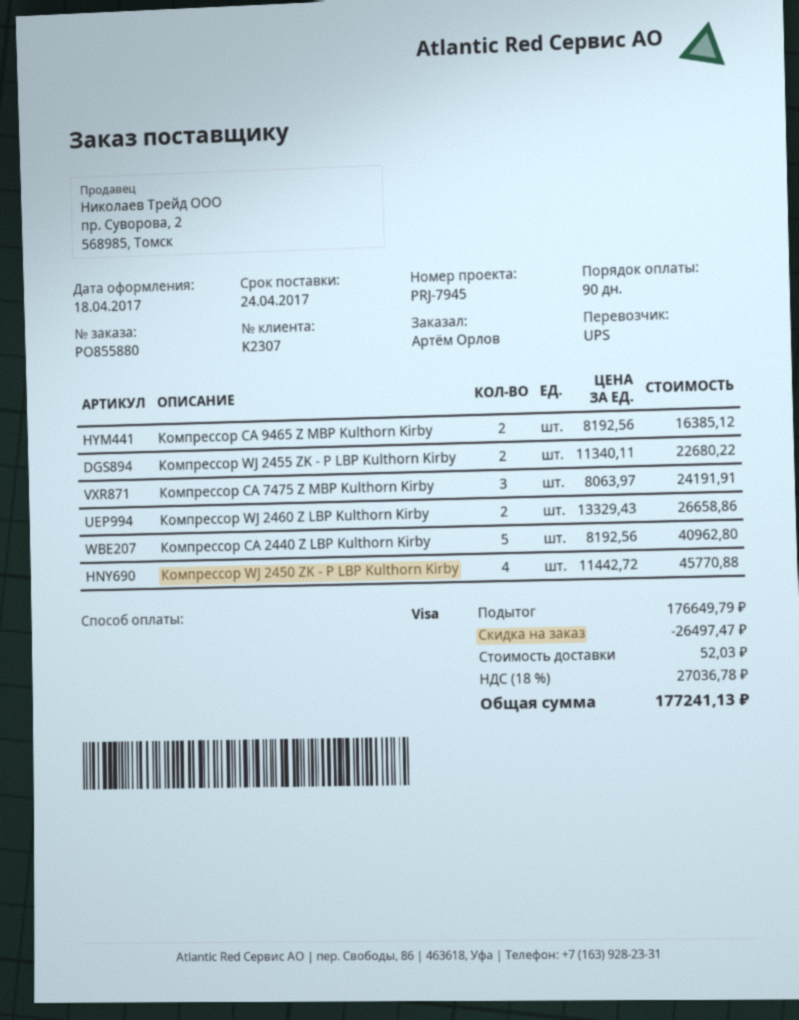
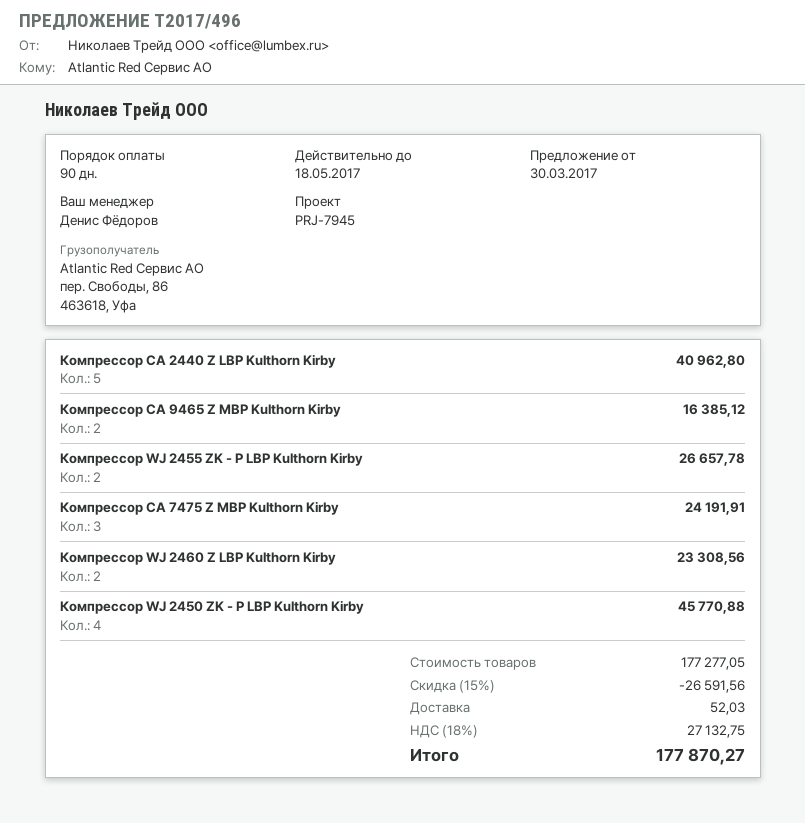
Компрессор WJ 2455 ZK - P LBP Kulthorn Kirby: 2 for 22680.22 -> 2 for 26657.78
Компрессор WJ 2460 Z LBP Kulthorn Kirby: 2 for 26658.86 -> 2 for 23308.56
subtotal: 176649.79 -> 177277.05
discount: 26497.47 -> 26591.56
tax: 18% = 27036.78 -> 18% = 27132.75
total: 177241.13 -> 177870.27

